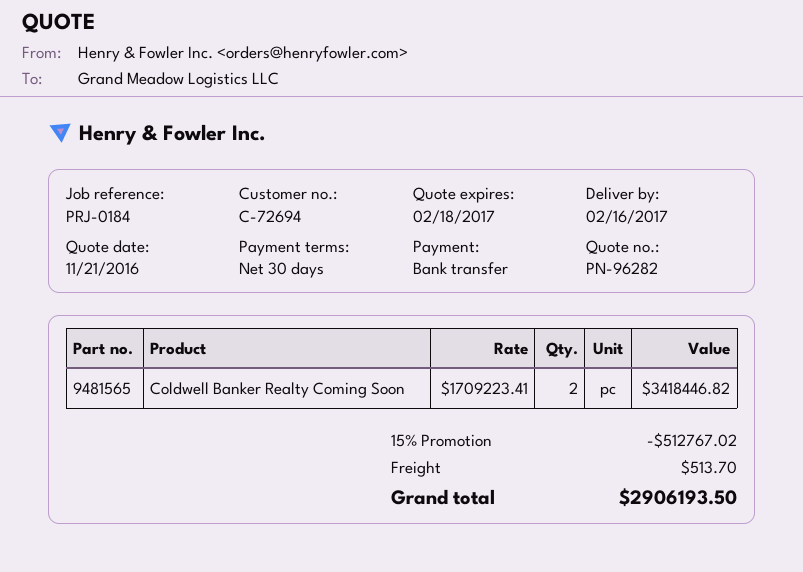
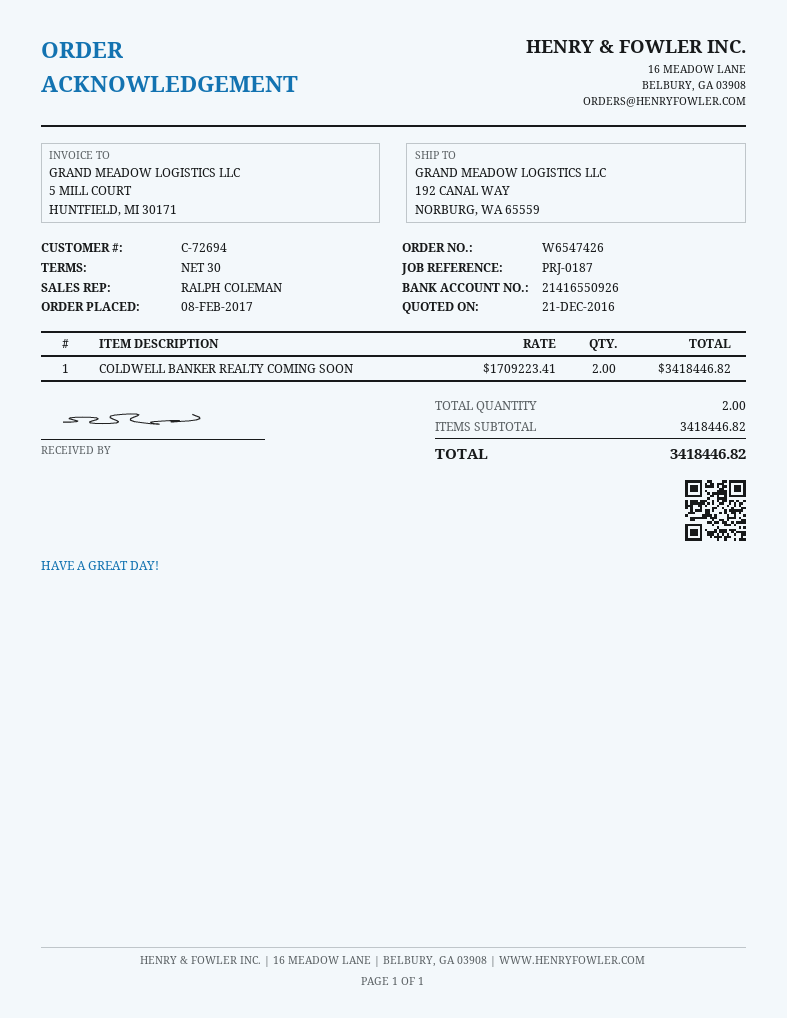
quote date: 2016-11-21 -> 2016-12-21
reference: PRJ-0184 -> PRJ-0187
discount: 15% = 512767.02 -> none
shipping: 513.70 -> none
total: 2906193.50 -> 3418446.82

